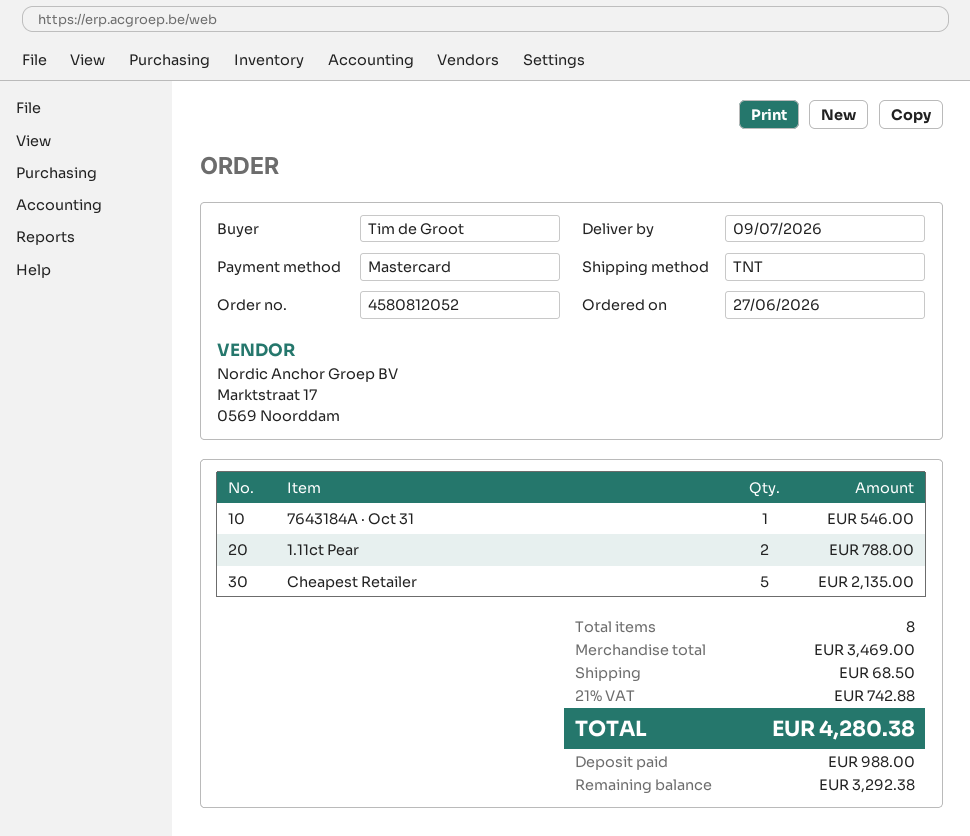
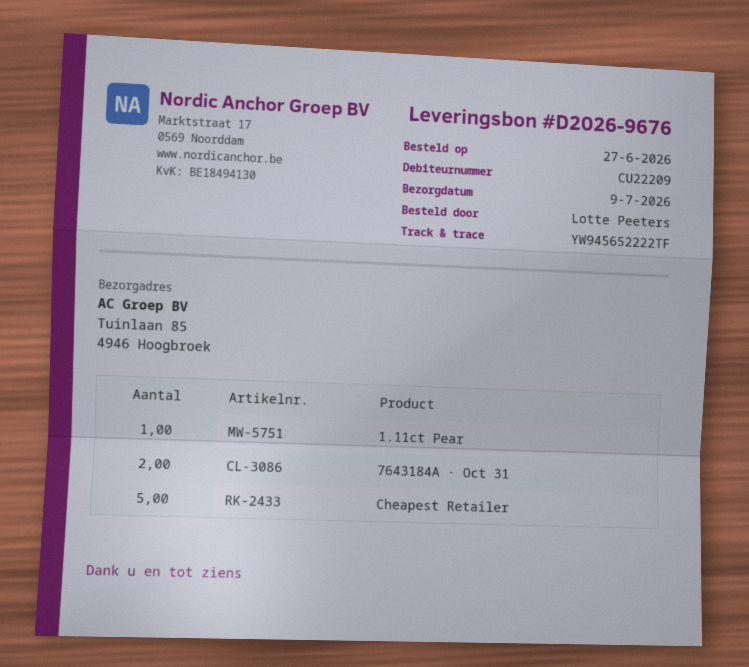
ordered by: Tim de Groot -> Lotte Peeters
7643184A · Oct 31: 1 -> 2
1.11ct Pear: 2 -> 1

